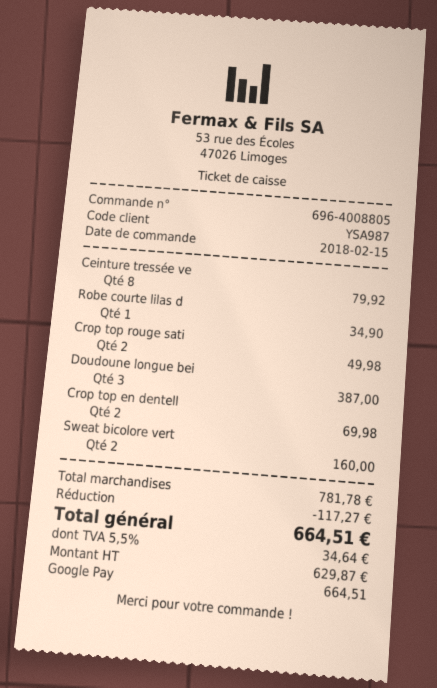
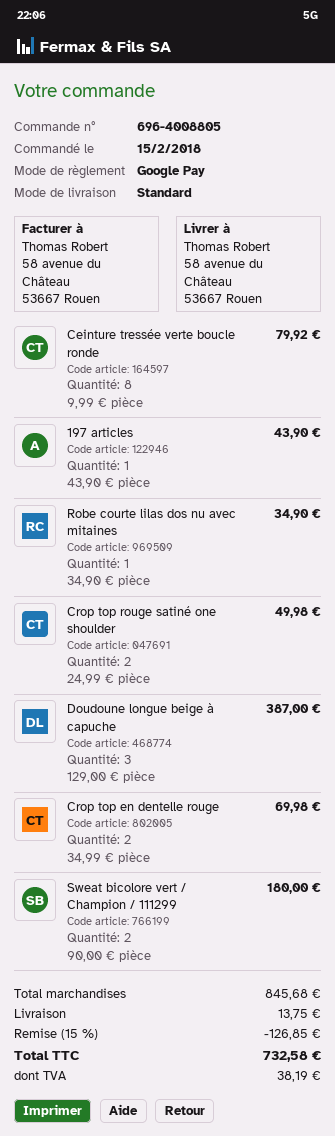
Sweat bicolore vert: 2 for 160.00 -> 2 for 180.00
197 articles: none -> 1 for 43.90
subtotal: 781.78 -> 845.68
discount: 117.27 -> 126.85
shipping: none -> 13.75
tax: 34.64 -> 38.19
total: 664.51 -> 732.58

